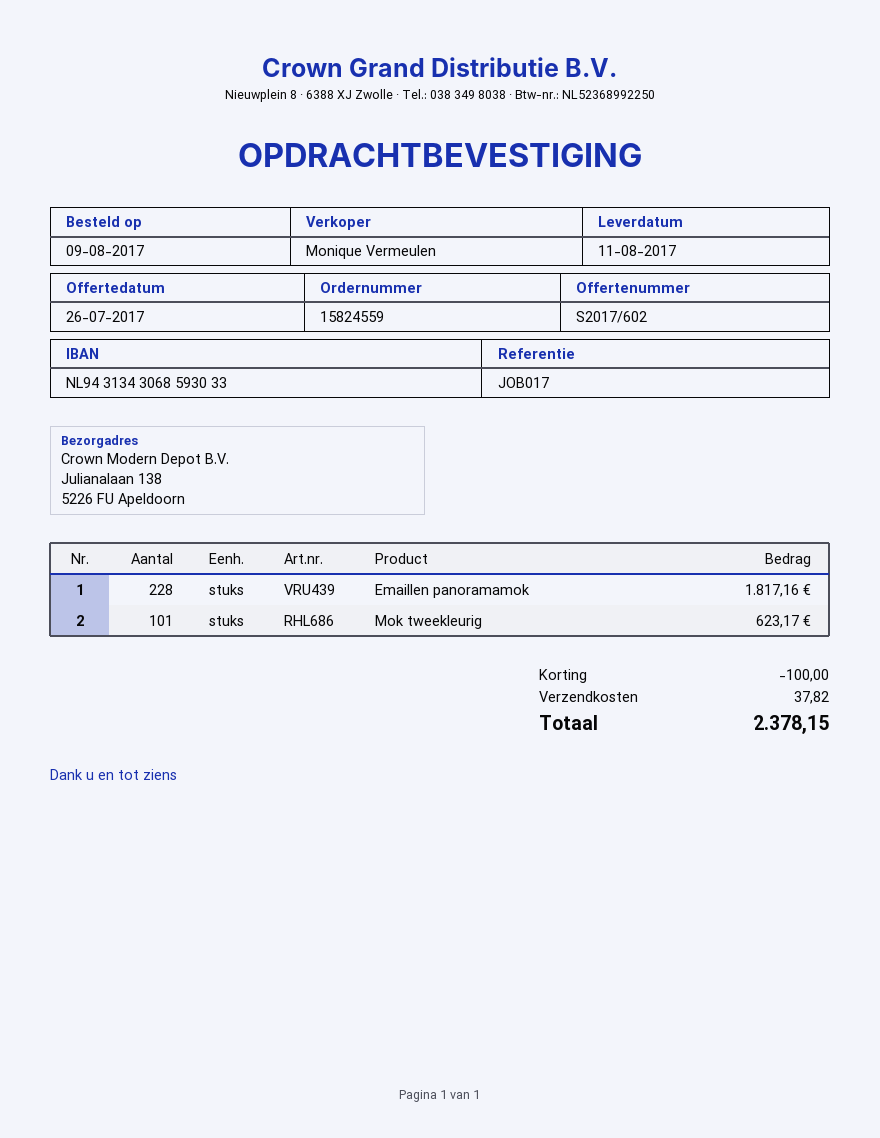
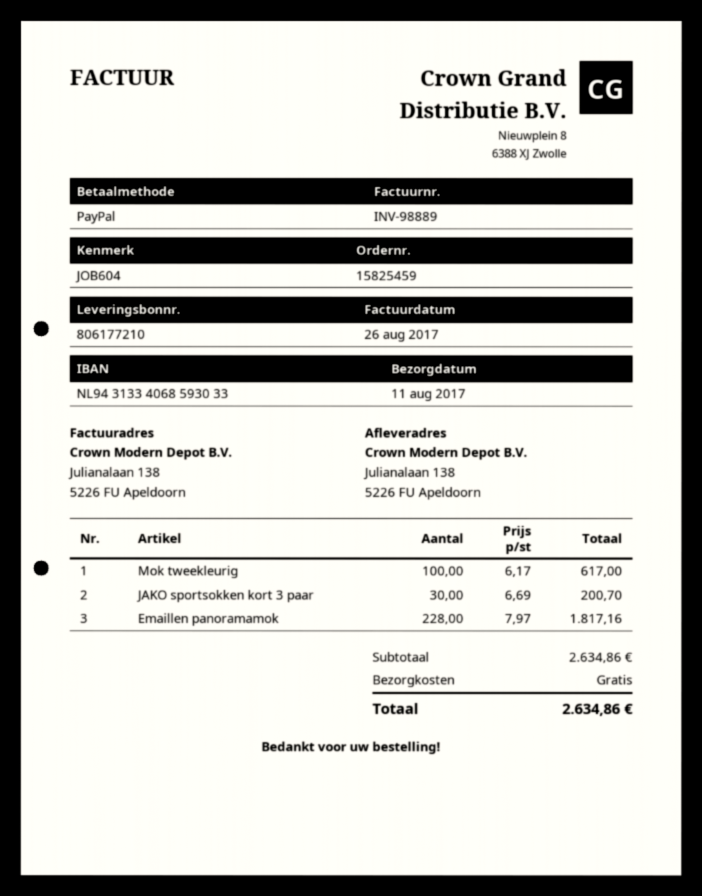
order number: 15824559 -> 15825459
reference: JOB017 -> JOB604
bank account: NL9431343068593033 -> NL9431334068593033
Mok tweekleurig: 101 for 623.17 -> 100 for 617.00
JAKO sportsokken kort 3 paar: none -> 30 for 200.70
discount: 100.00 -> none
shipping: 37.82 -> 0.00
total: 2378.15 -> 2634.86

